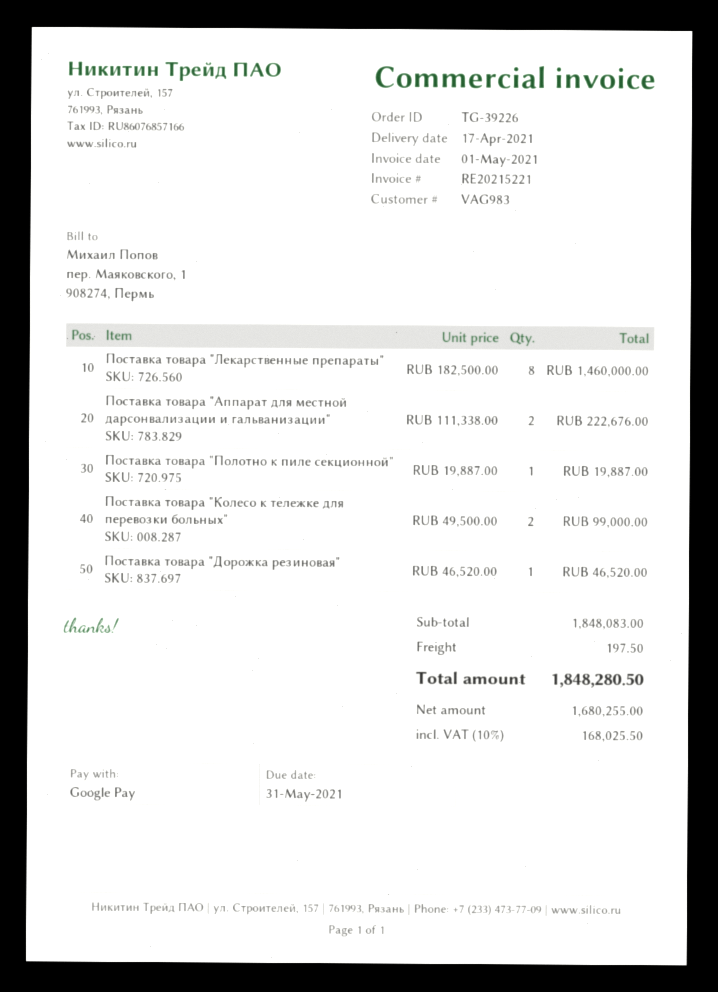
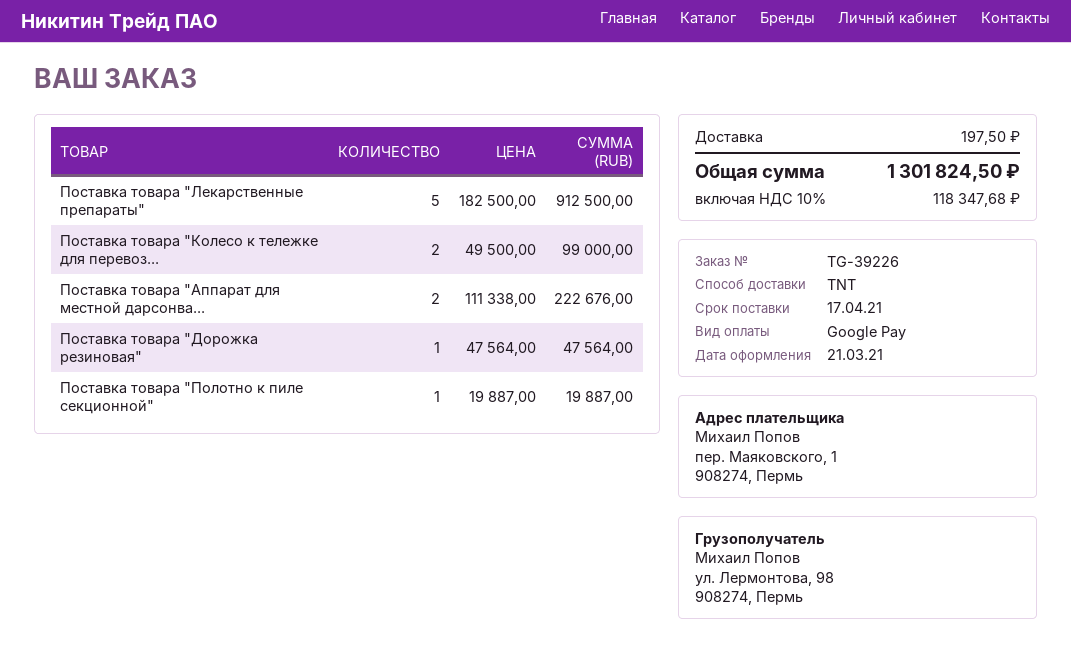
Поставка товара "Лекарственные препараты": 8 x 182500.00 = 1460000.00 -> 5 x 182500.00 = 912500.00
Поставка товара "Дорожка резиновая": 1 x 46520.00 = 46520.00 -> 1 x 47564.00 = 47564.00
tax: 10% = 168025.50 -> 10% = 118347.68
total: 1848280.50 -> 1301824.50

